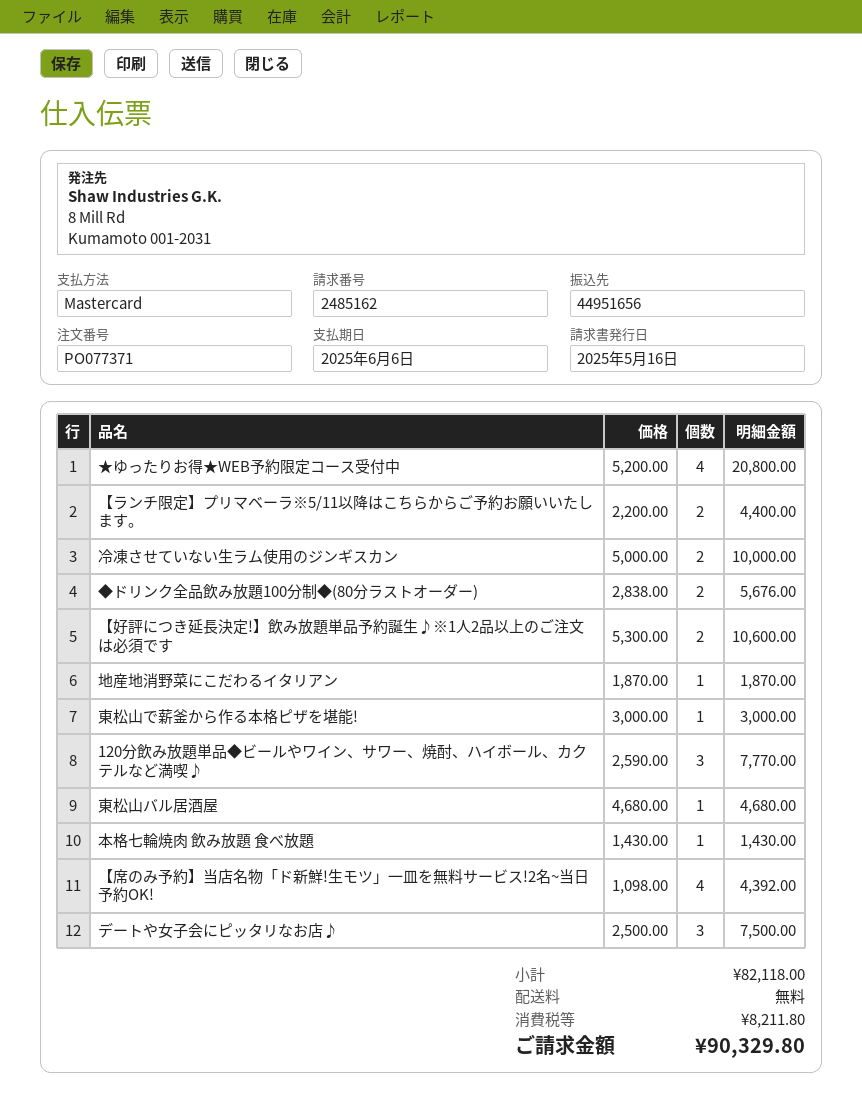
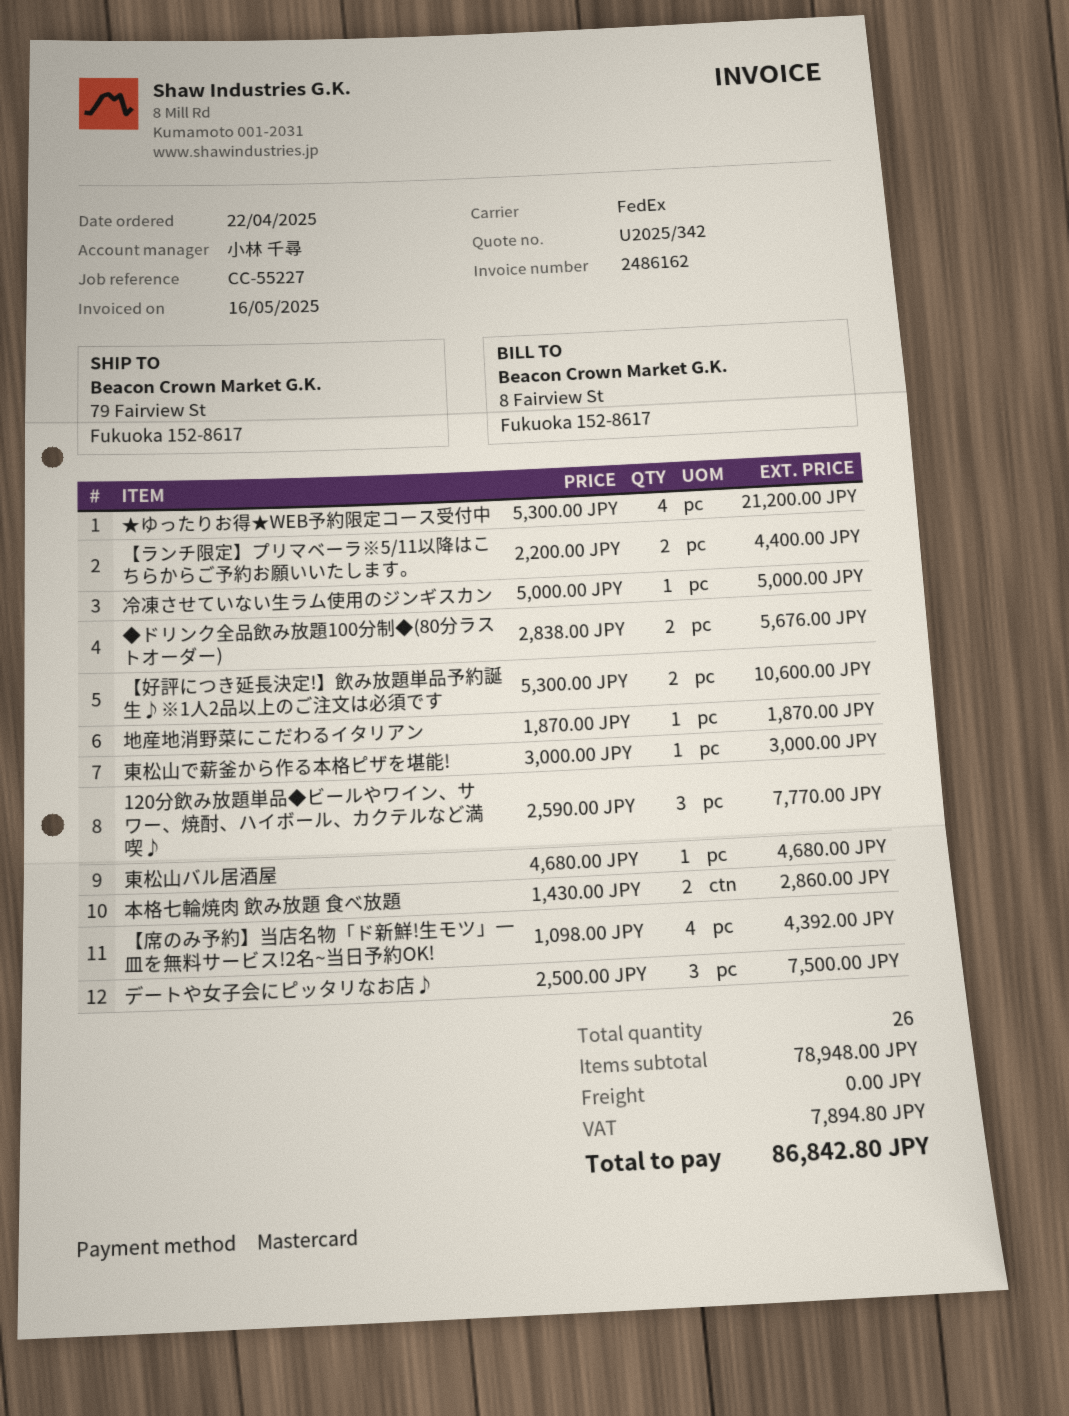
invoice number: 2485162 -> 2486162
★ゆったりお得★WEB予約限定コース受付中: 4 x 5200.00 = 20800.00 -> 4 x 5300.00 = 21200.00
冷凍させていない生ラム使用のジンギスカン: 2 x 5000.00 = 10000.00 -> 1 x 5000.00 = 5000.00
本格七輪焼肉 飲み放題 食べ放題: 1 x 1430.00 = 1430.00 -> 2 x 1430.00 = 2860.00
subtotal: 82118.00 -> 78948.00
tax: 8211.80 -> 7894.80
total: 90329.80 -> 86842.80

